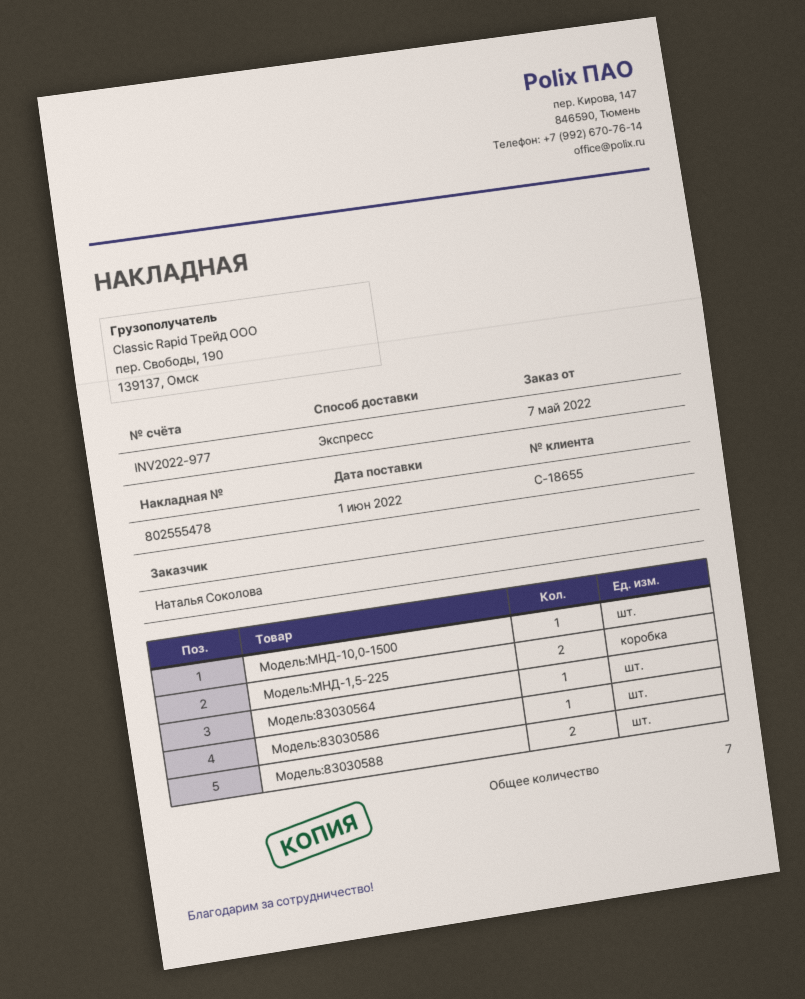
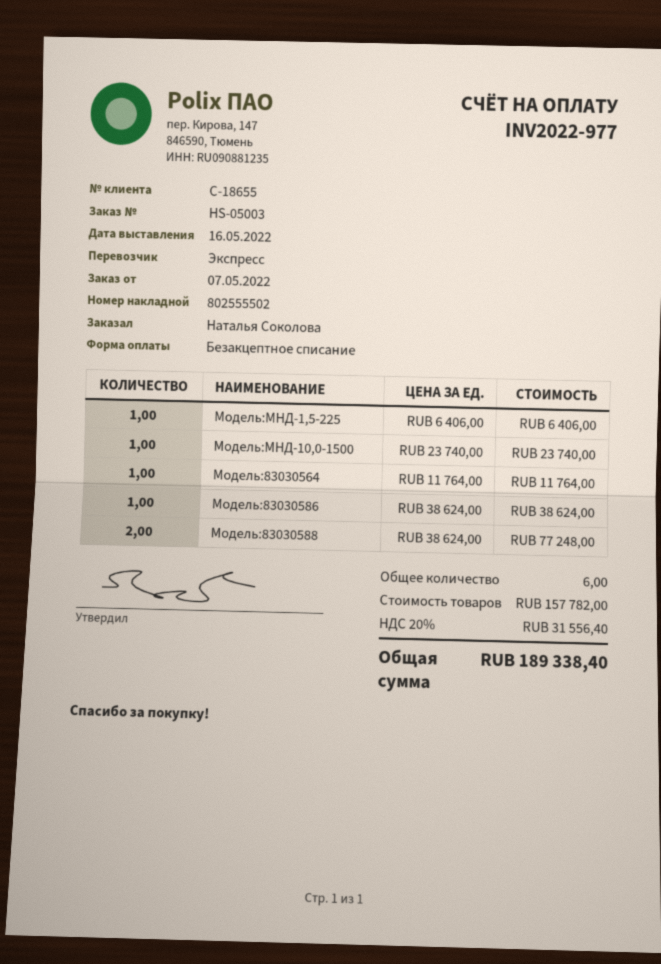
delivery note number: 802555478 -> 802555502
Модель:МНД-1,5-225: 2 -> 1
total quantity: 7 -> 6

